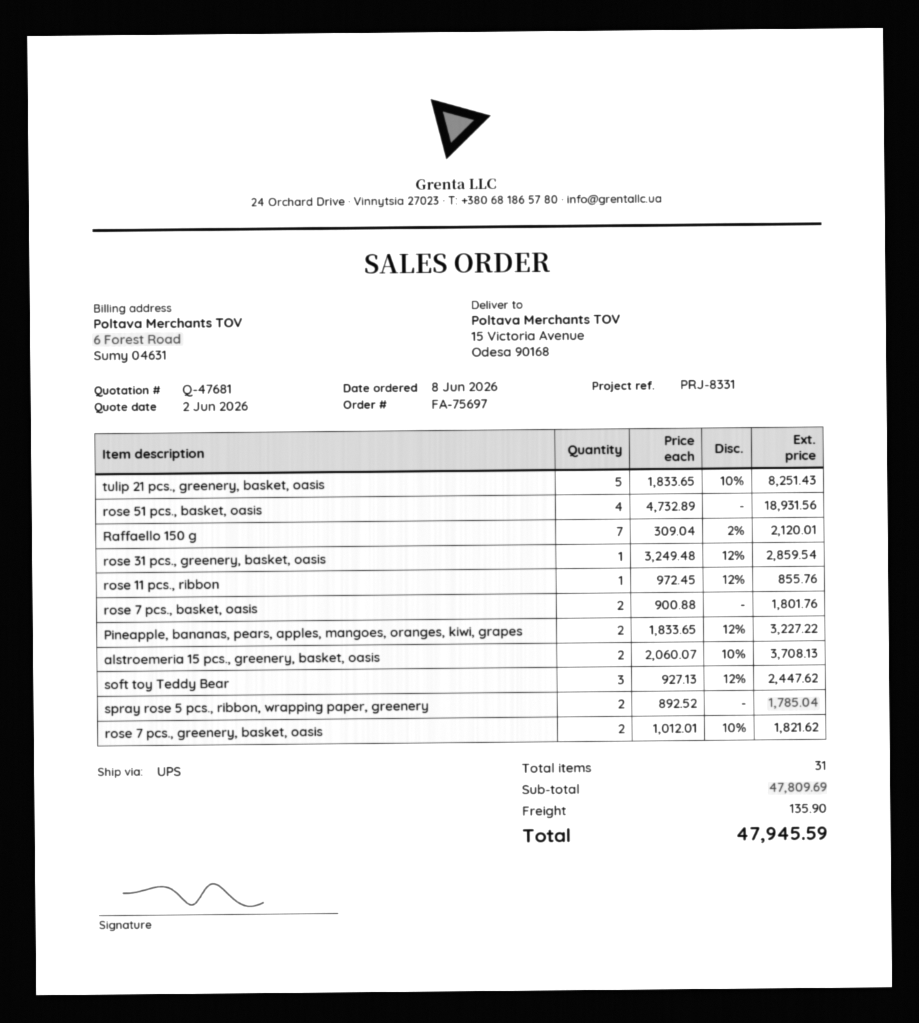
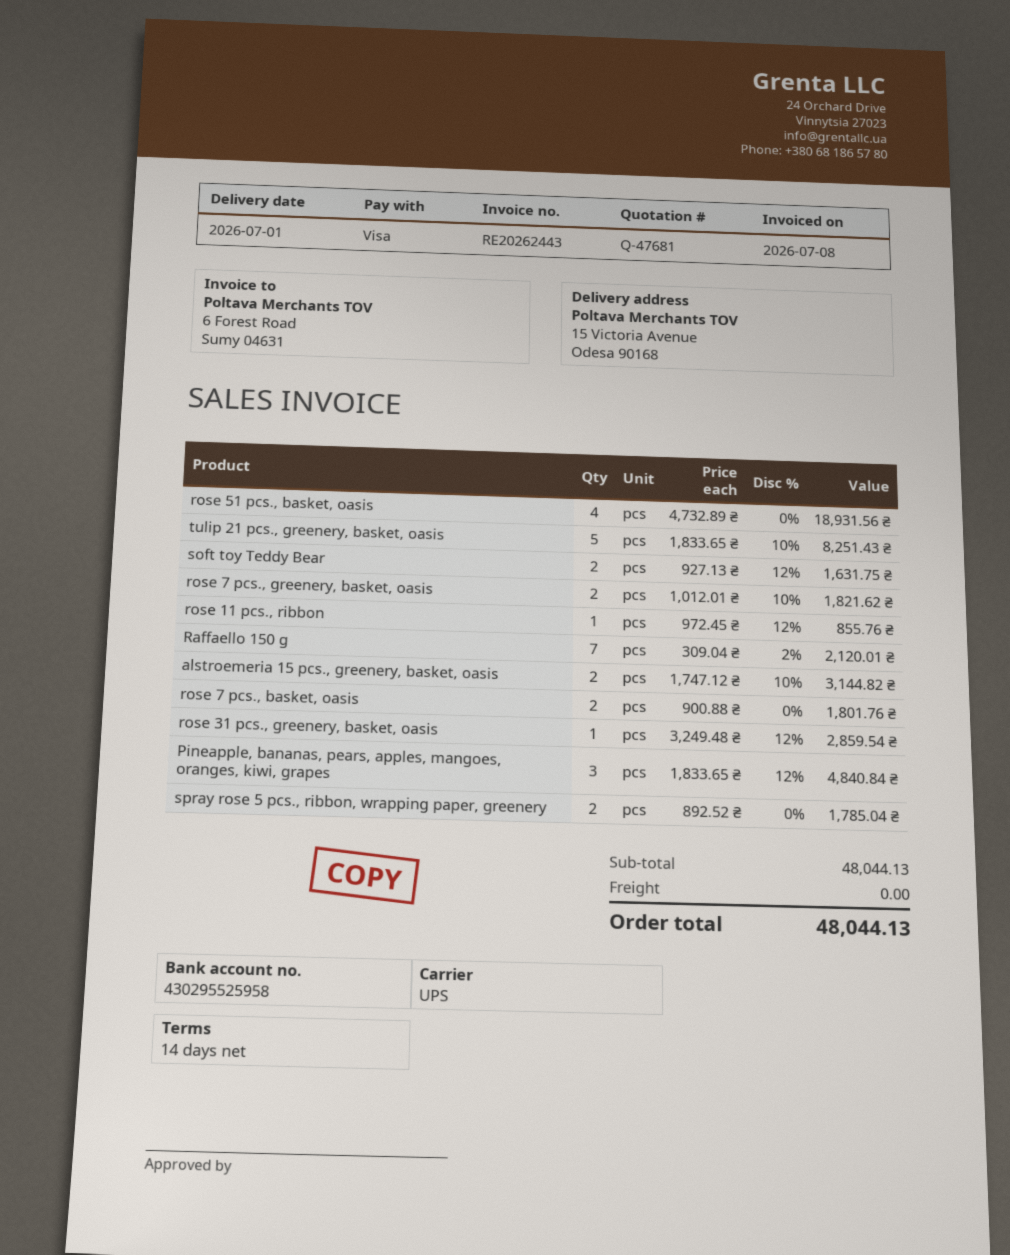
Pineapple, bananas, pears, apples, mangoes, oranges, kiwi, grapes: 2 x 1833.65 - 12% = 3227.22 -> 3 x 1833.65 - 12% = 4840.84
alstroemeria 15 pcs., greenery, basket, oasis: 2 x 2060.07 - 10% = 3708.13 -> 2 x 1747.12 - 10% = 3144.82
soft toy Teddy Bear: 3 x 927.13 - 12% = 2447.62 -> 2 x 927.13 - 12% = 1631.75
subtotal: 47809.69 -> 48044.13
shipping: 135.90 -> 0.00
total: 47945.59 -> 48044.13

